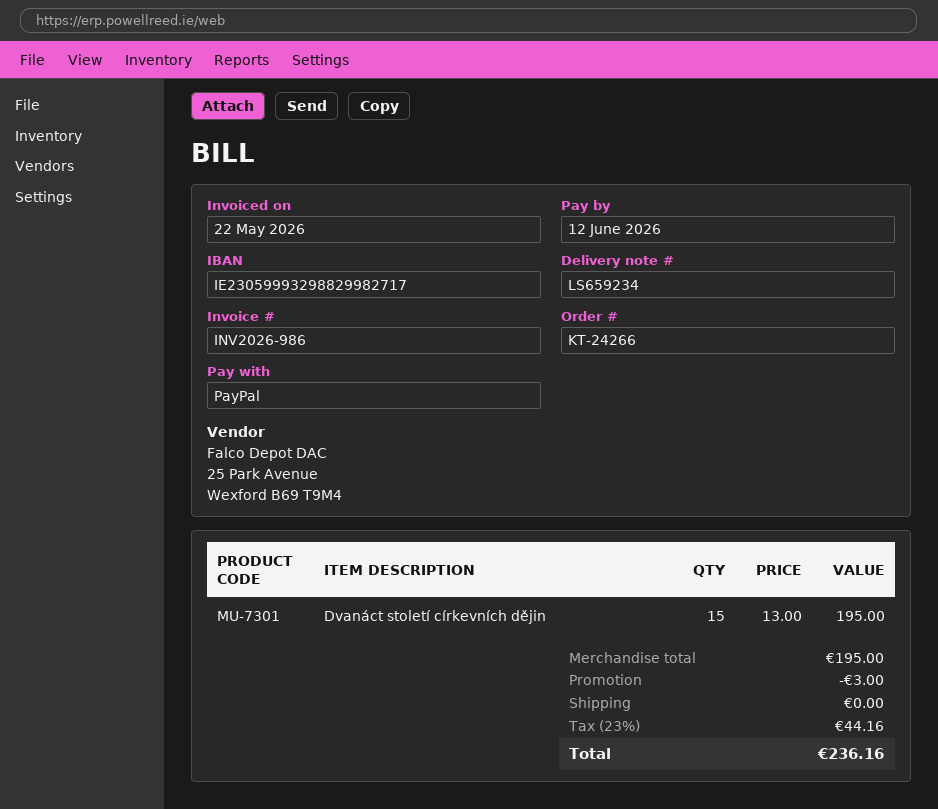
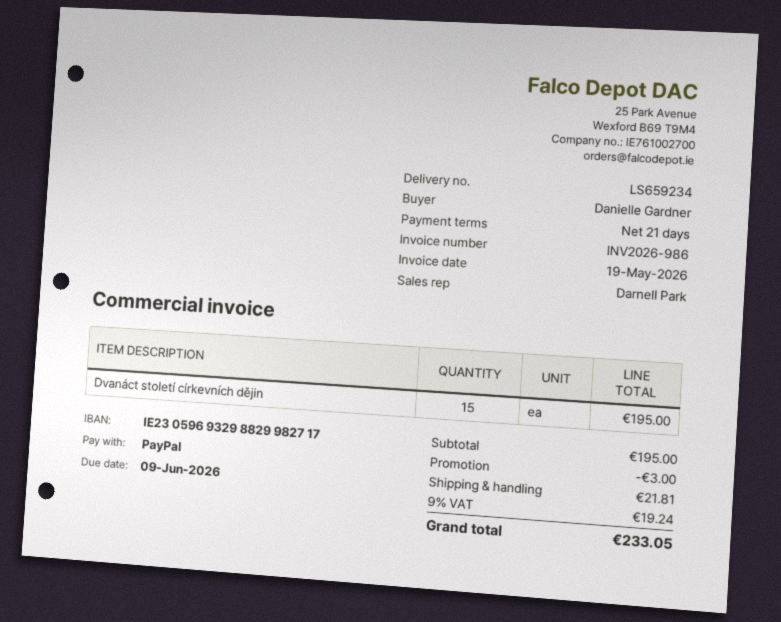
invoice date: 2026-05-22 -> 2026-05-19
due date: 2026-06-12 -> 2026-06-09
bank account: IE23059993298829982717 -> IE23059693298829982717
shipping: 0.00 -> 21.81
tax: 23% = 44.16 -> 9% = 19.24
total: 236.16 -> 233.05

